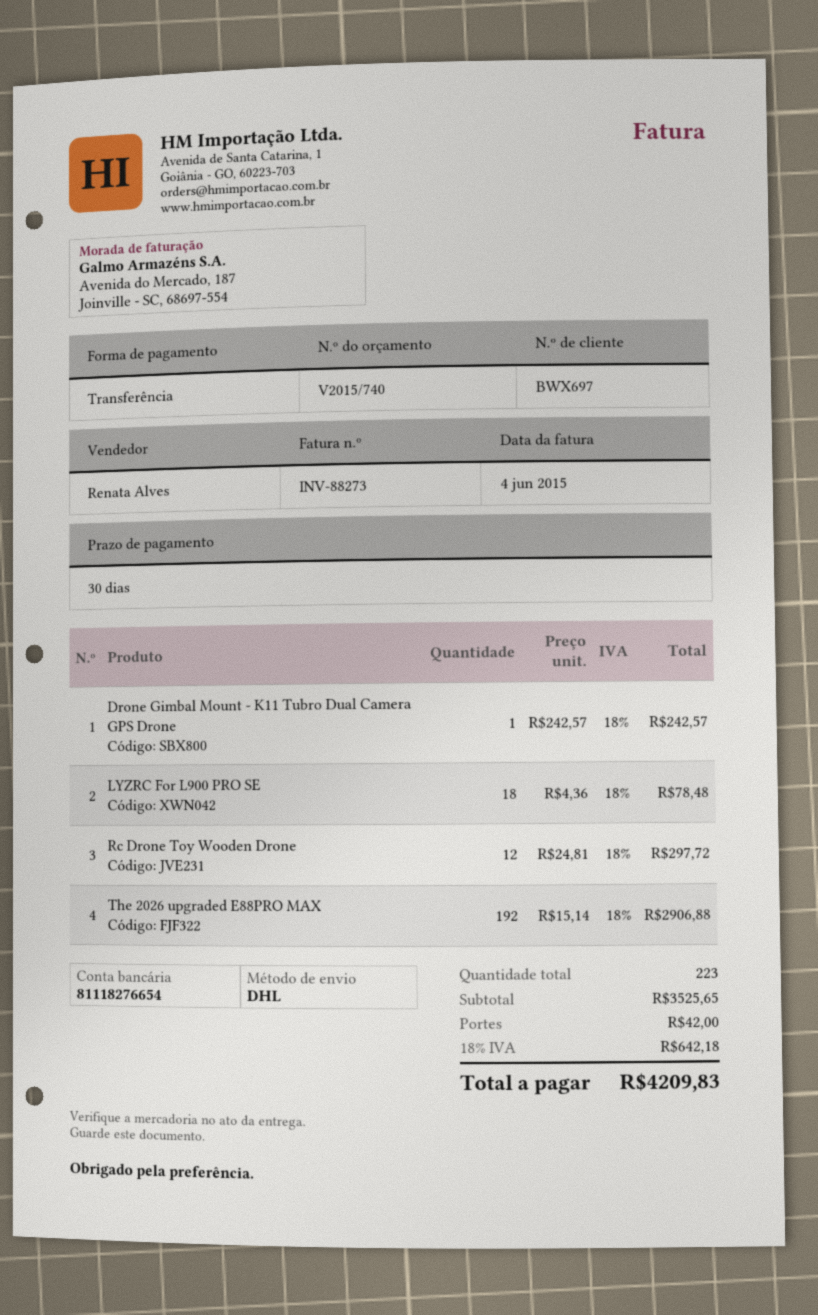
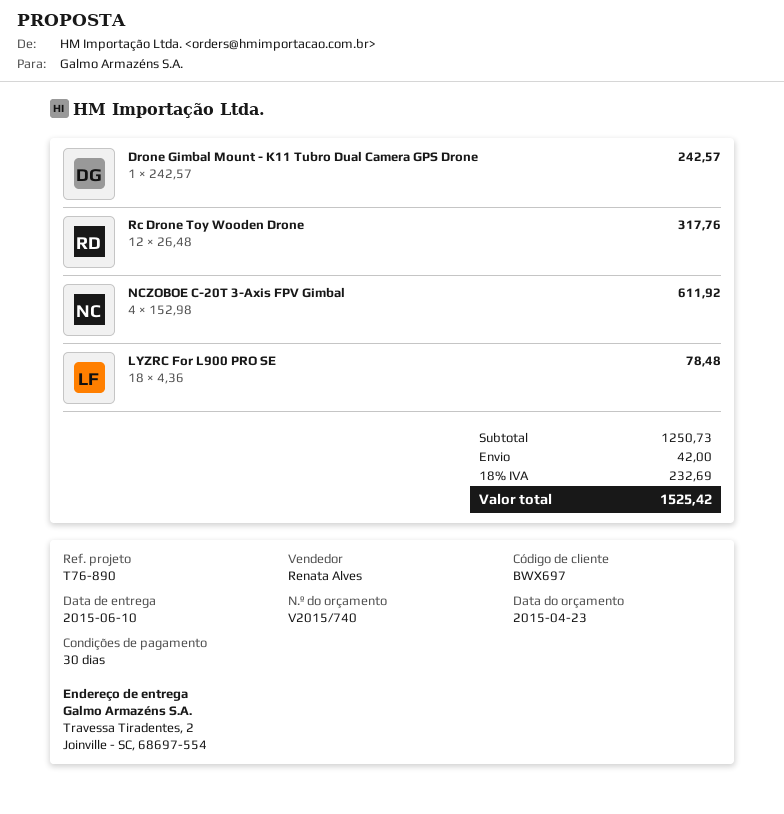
Rc Drone Toy Wooden Drone: 12 x 24.81 = 297.72 -> 12 x 26.48 = 317.76
The 2026 upgraded E88PRO MAX: 192 x 15.14 = 2906.88 -> none
NCZOBOE C-20T 3-Axis FPV Gimbal: none -> 4 x 152.98 = 611.92
subtotal: 3525.65 -> 1250.73
tax: 18% = 642.18 -> 18% = 232.69
total: 4209.83 -> 1525.42

